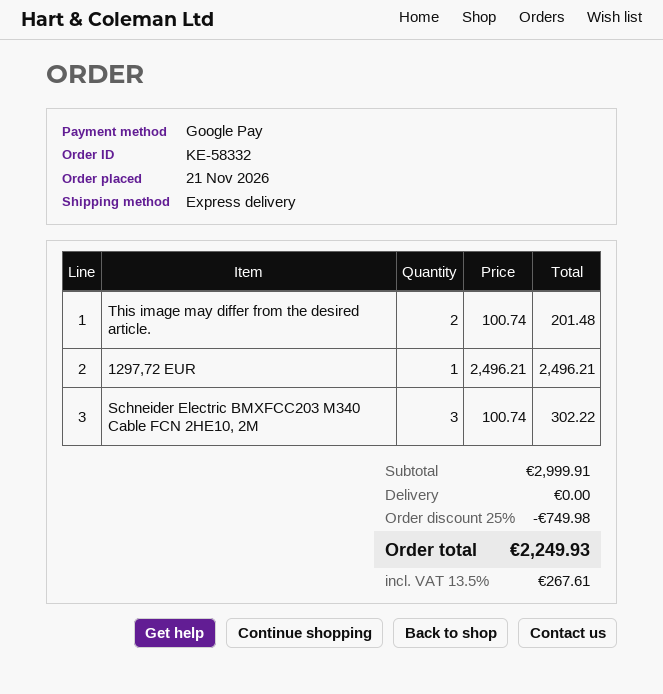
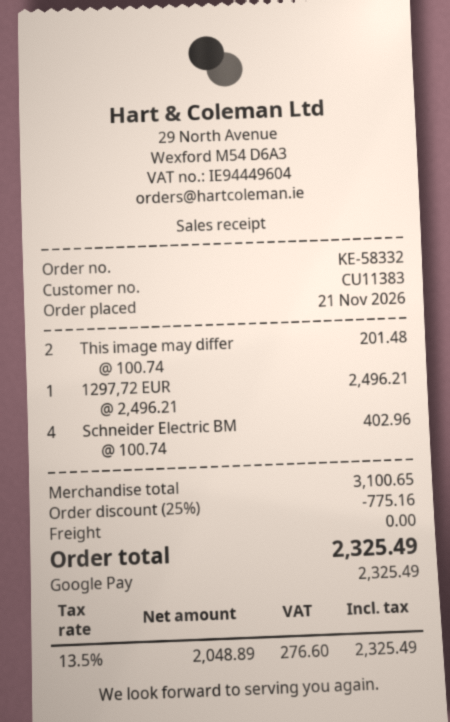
Schneider Electric BMXFCC203 M340 Cable FCN 2HE10, 2M: 3 x 100.74 = 302.22 -> 4 x 100.74 = 402.96
subtotal: 2999.91 -> 3100.65
discount: 25% = 749.98 -> 25% = 775.16
tax: 13.5% = 267.61 -> 13.5% = 276.60
total: 2249.93 -> 2325.49

